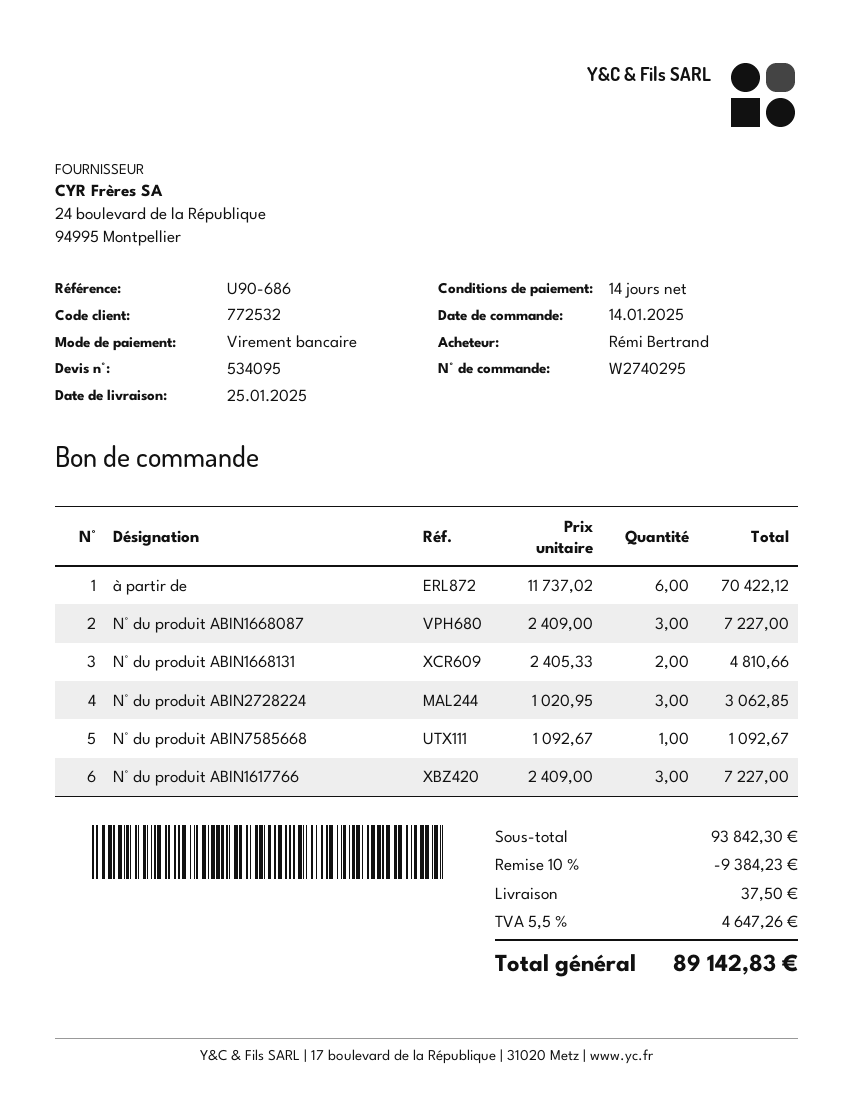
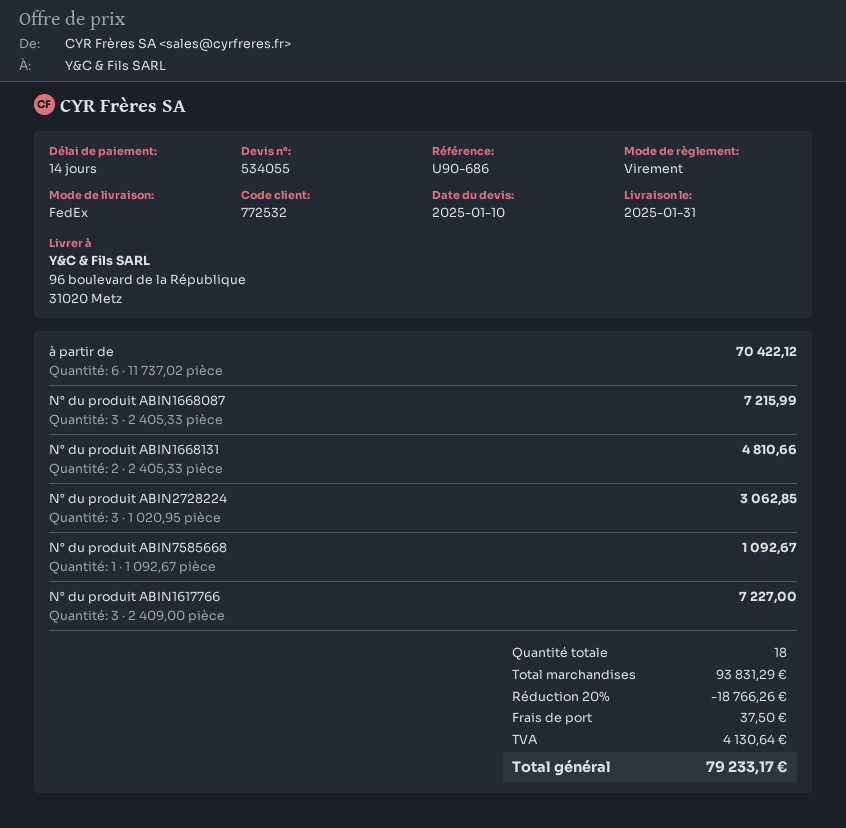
quote number: 534095 -> 534055
delivery date: 2025-01-25 -> 2025-01-31
N° du produit ABIN1668087: 3 x 2409.00 = 7227.00 -> 3 x 2405.33 = 7215.99
subtotal: 93842.30 -> 93831.29
discount: 10% = 9384.23 -> 20% = 18766.26
tax: 4647.26 -> 4130.64
total: 89142.83 -> 79233.17

